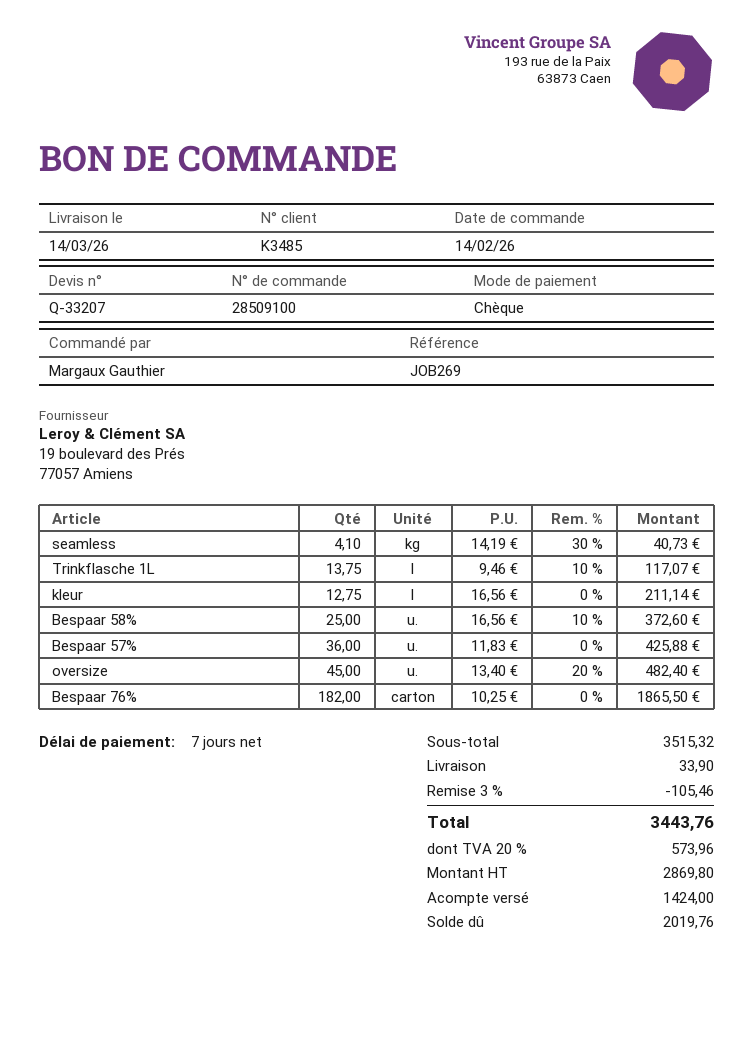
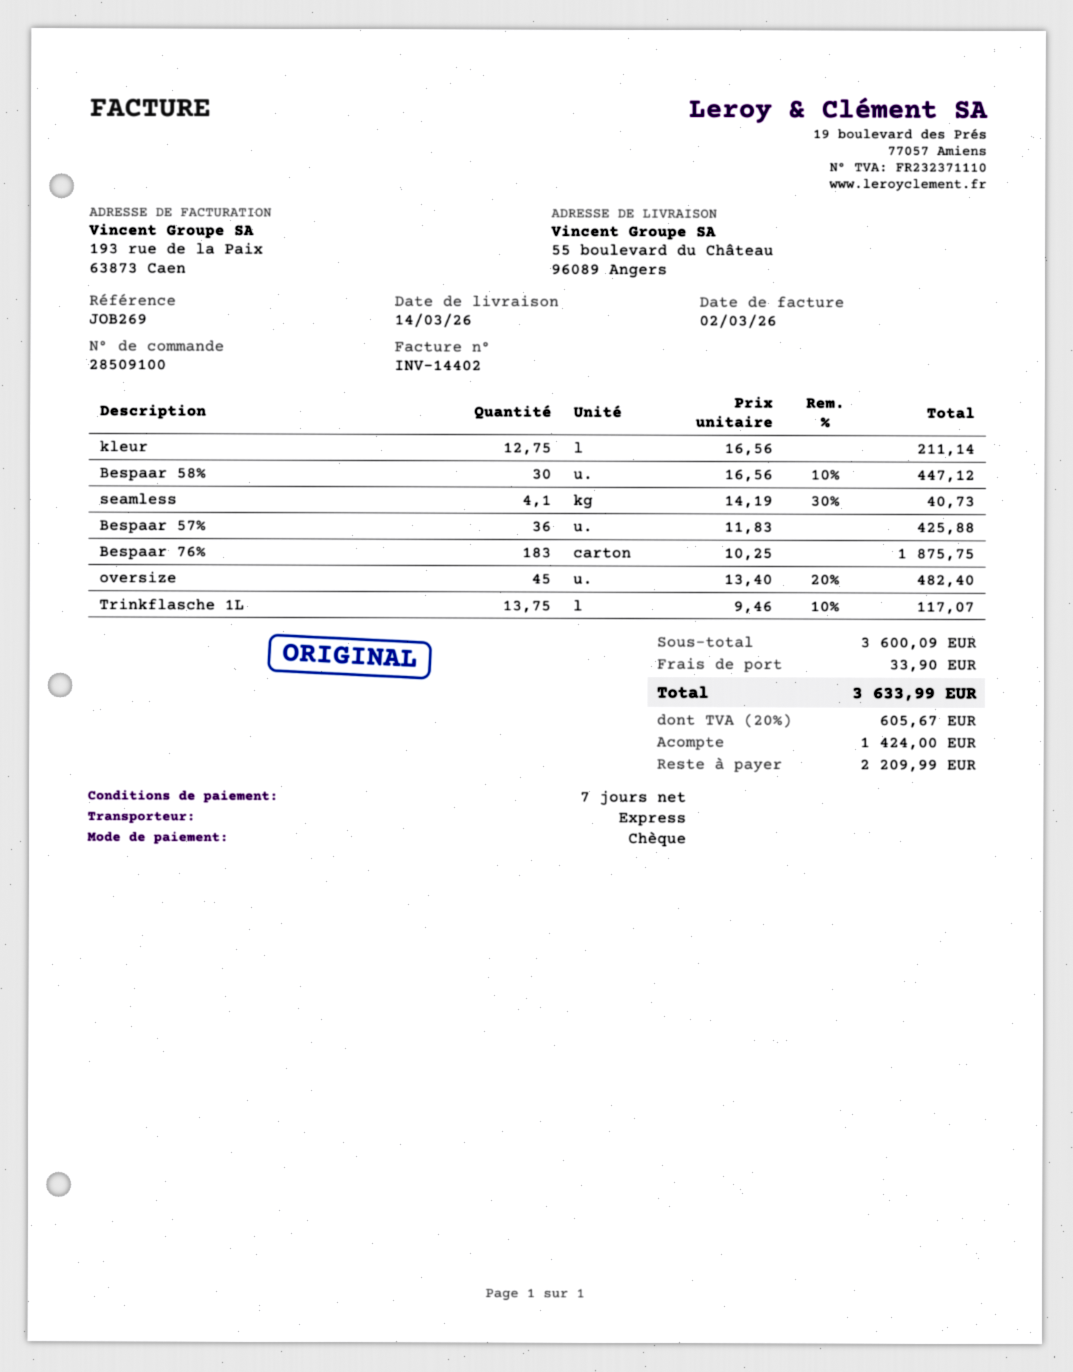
Bespaar 58%: 25 x 16.56 - 10% = 372.60 -> 30 x 16.56 - 10% = 447.12
Bespaar 76%: 182 x 10.25 = 1865.50 -> 183 x 10.25 = 1875.75
subtotal: 3515.32 -> 3600.09
discount: 3% = 105.46 -> none
tax: 20% = 573.96 -> 20% = 605.67
total: 3443.76 -> 3633.99
balance: 2019.76 -> 2209.99

